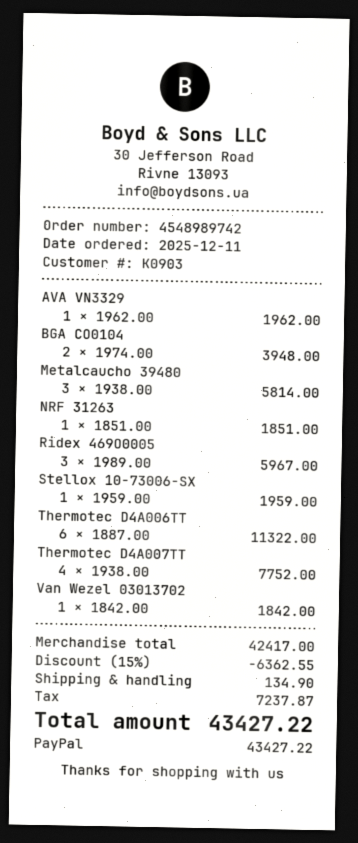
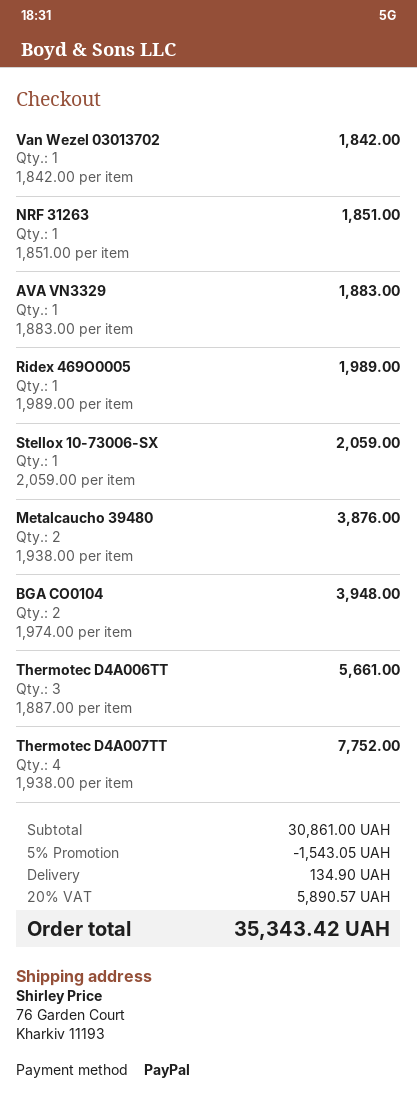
AVA VN3329: 1 x 1962.00 = 1962.00 -> 1 x 1883.00 = 1883.00
Metalcaucho 39480: 3 x 1938.00 = 5814.00 -> 2 x 1938.00 = 3876.00
Ridex 469O0005: 3 x 1989.00 = 5967.00 -> 1 x 1989.00 = 1989.00
Stellox 10-73006-SX: 1 x 1959.00 = 1959.00 -> 1 x 2059.00 = 2059.00
Thermotec D4A006TT: 6 x 1887.00 = 11322.00 -> 3 x 1887.00 = 5661.00
subtotal: 42417.00 -> 30861.00
discount: 15% = 6362.55 -> 5% = 1543.05
tax: 7237.87 -> 5890.57
total: 43427.22 -> 35343.42

